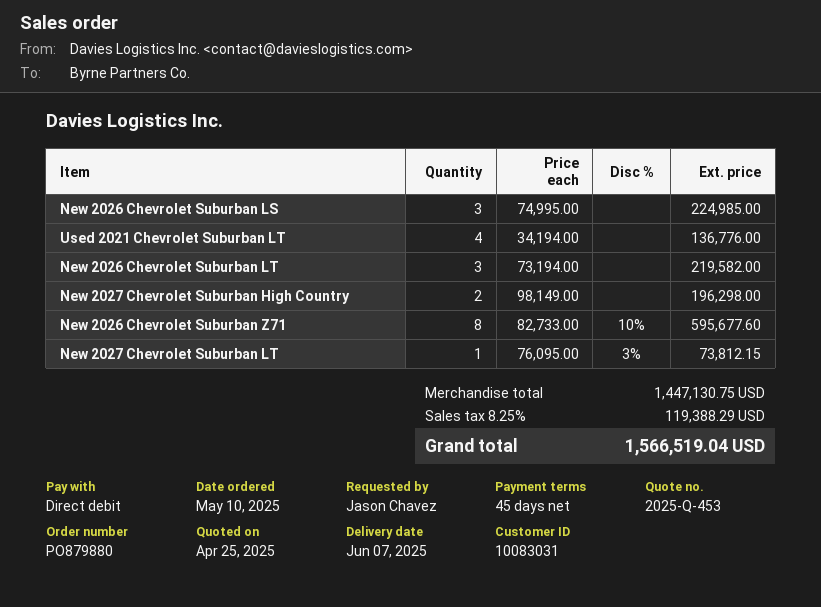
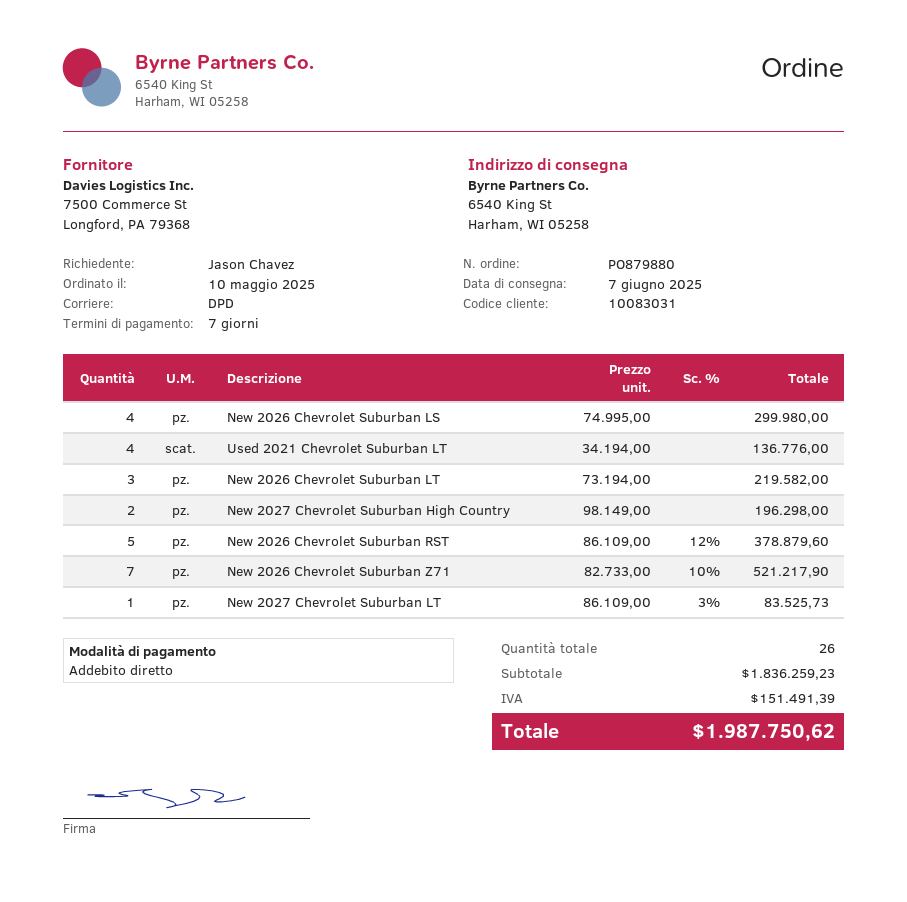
payment terms: 45 days -> 7 days
New 2026 Chevrolet Suburban LS: 3 x 74995.00 = 224985.00 -> 4 x 74995.00 = 299980.00
New 2026 Chevrolet Suburban Z71: 8 x 82733.00 - 10% = 595677.60 -> 7 x 82733.00 - 10% = 521217.90
New 2027 Chevrolet Suburban LT: 1 x 76095.00 - 3% = 73812.15 -> 1 x 86109.00 - 3% = 83525.73
New 2026 Chevrolet Suburban RST: none -> 5 x 86109.00 - 12% = 378879.60
subtotal: 1447130.75 -> 1836259.23
tax: 119388.29 -> 151491.39
total: 1566519.04 -> 1987750.62

